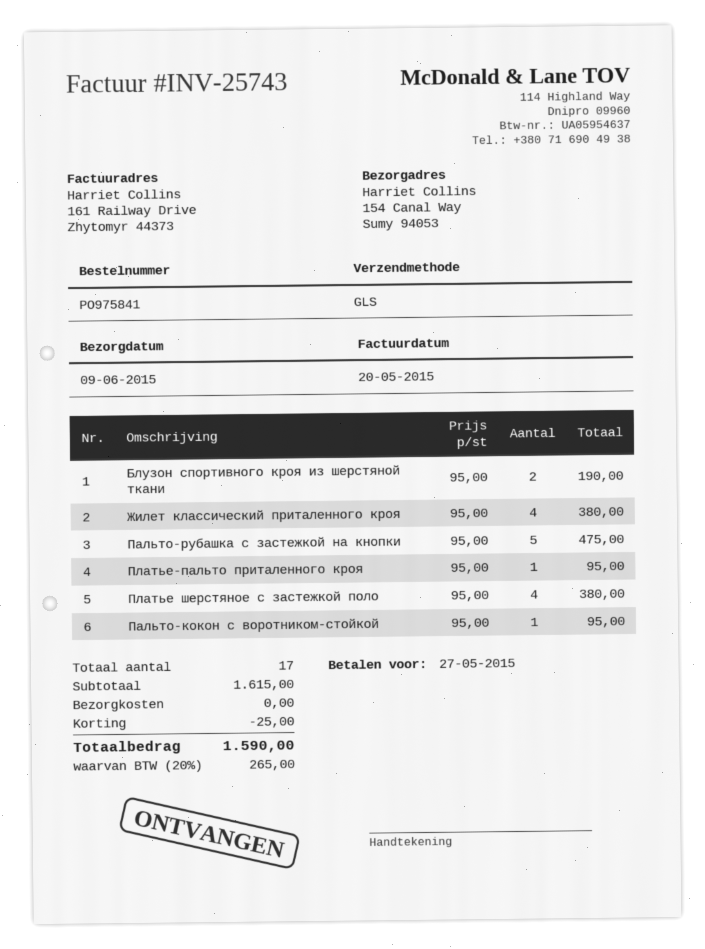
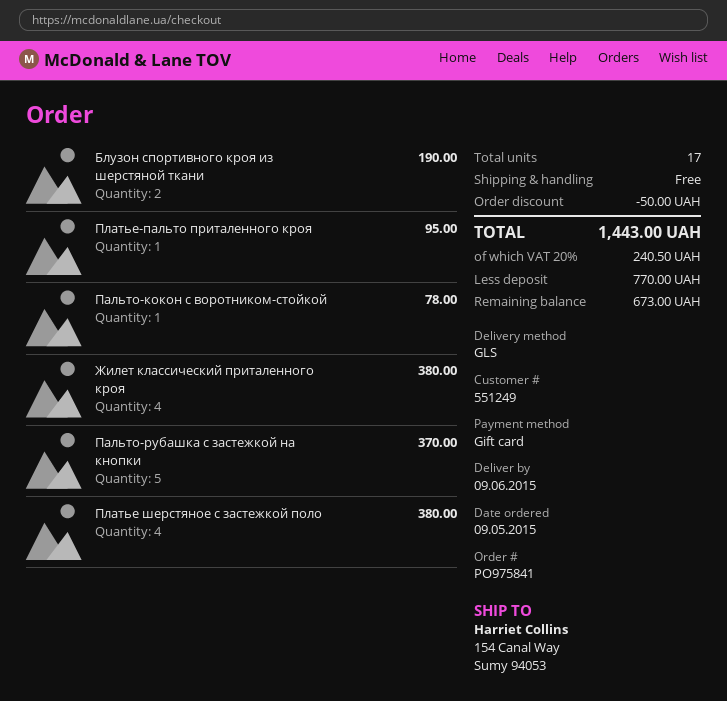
Пальто-рубашка с застежкой на кнопки: 5 for 475.00 -> 5 for 370.00
Пальто-кокон с воротником-стойкой: 1 for 95.00 -> 1 for 78.00
discount: 25.00 -> 50.00
tax: 20% = 265.00 -> 20% = 240.50
total: 1590.00 -> 1443.00

